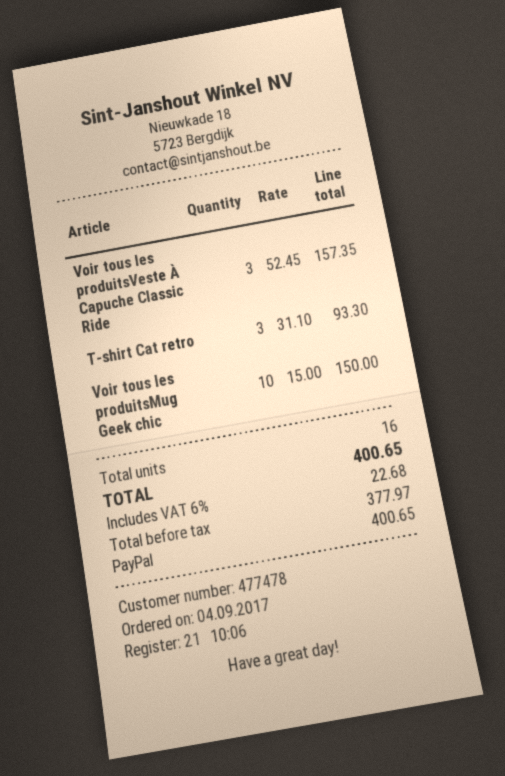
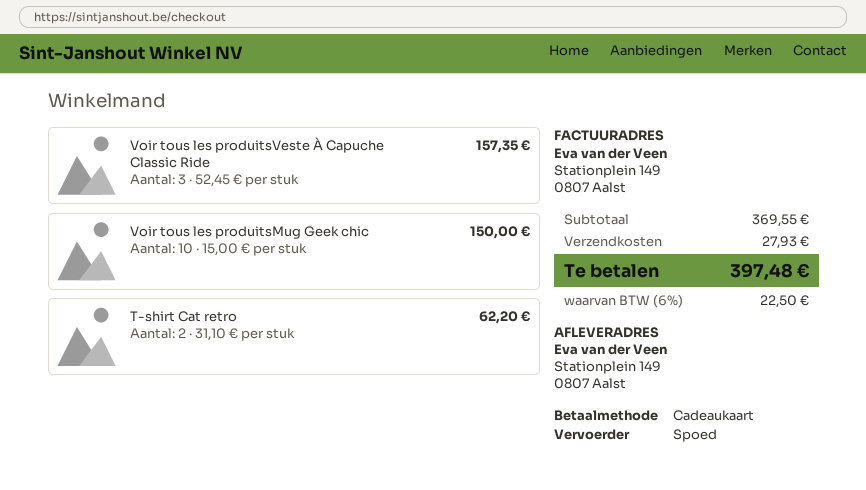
payment method: PayPal -> gift card
T-shirt Cat retro: 3 x 31.10 = 93.30 -> 2 x 31.10 = 62.20
shipping: none -> 27.93
tax: 6% = 22.68 -> 6% = 22.50
total: 400.65 -> 397.48

